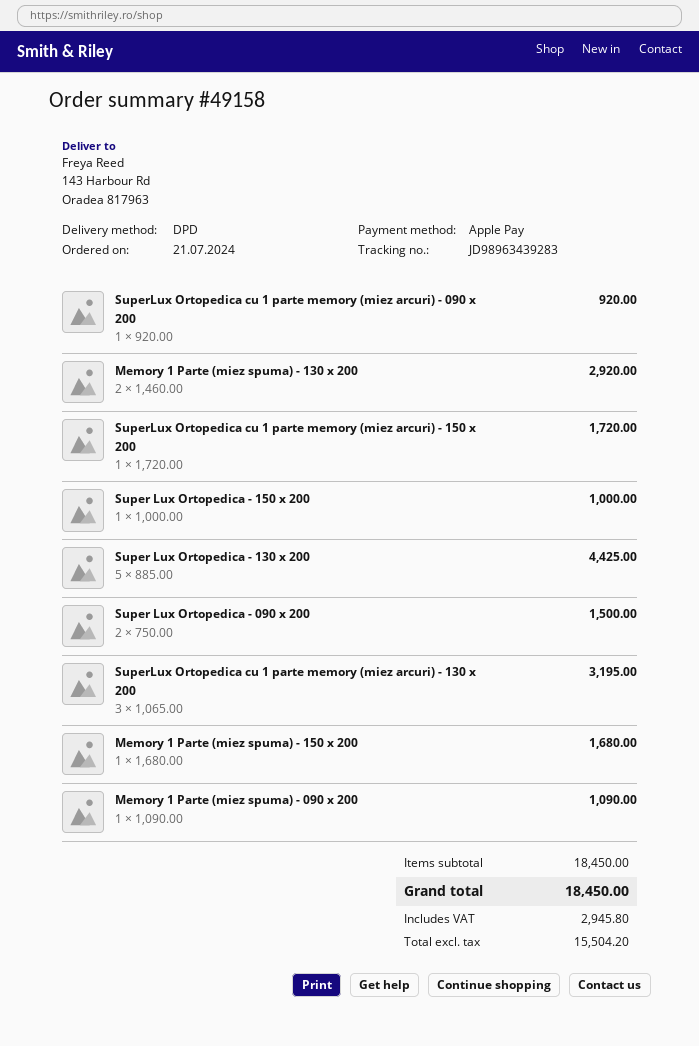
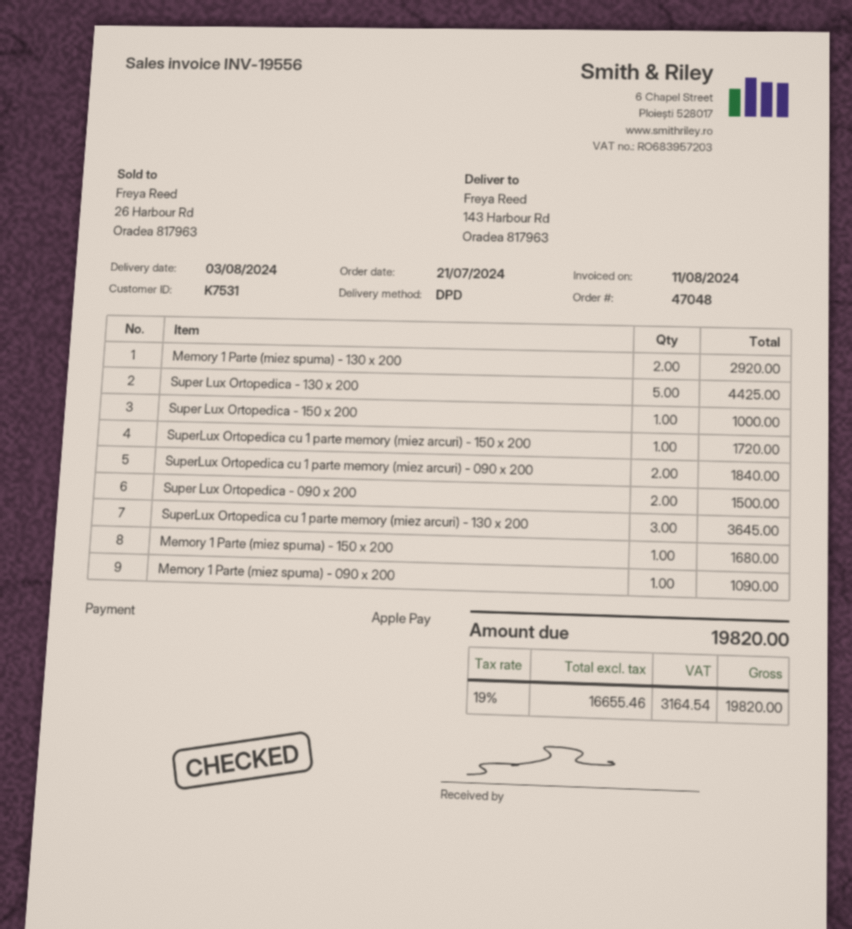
order number: 49158 -> 47048
SuperLux Ortopedica cu 1 parte memory (miez arcuri) - 090 x 200: 1 for 920.00 -> 2 for 1840.00
SuperLux Ortopedica cu 1 parte memory (miez arcuri) - 130 x 200: 3 for 3195.00 -> 3 for 3645.00
net: 15504.20 -> 16655.46
tax: 2945.80 -> 3164.54
total: 18450.00 -> 19820.00

